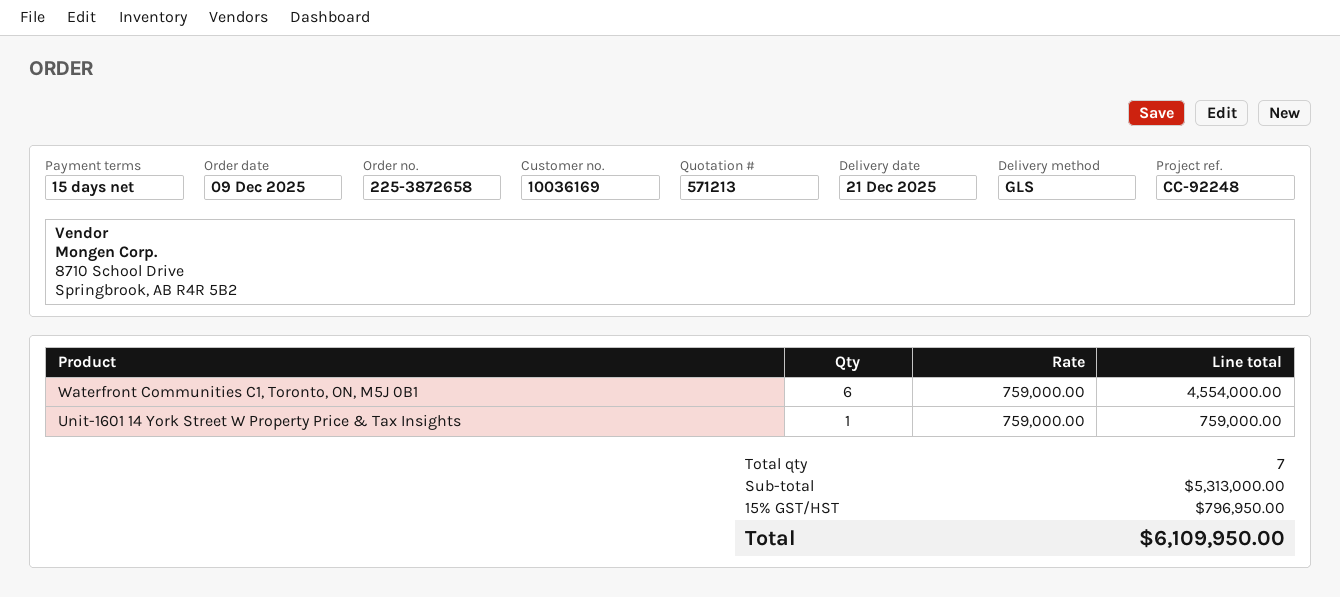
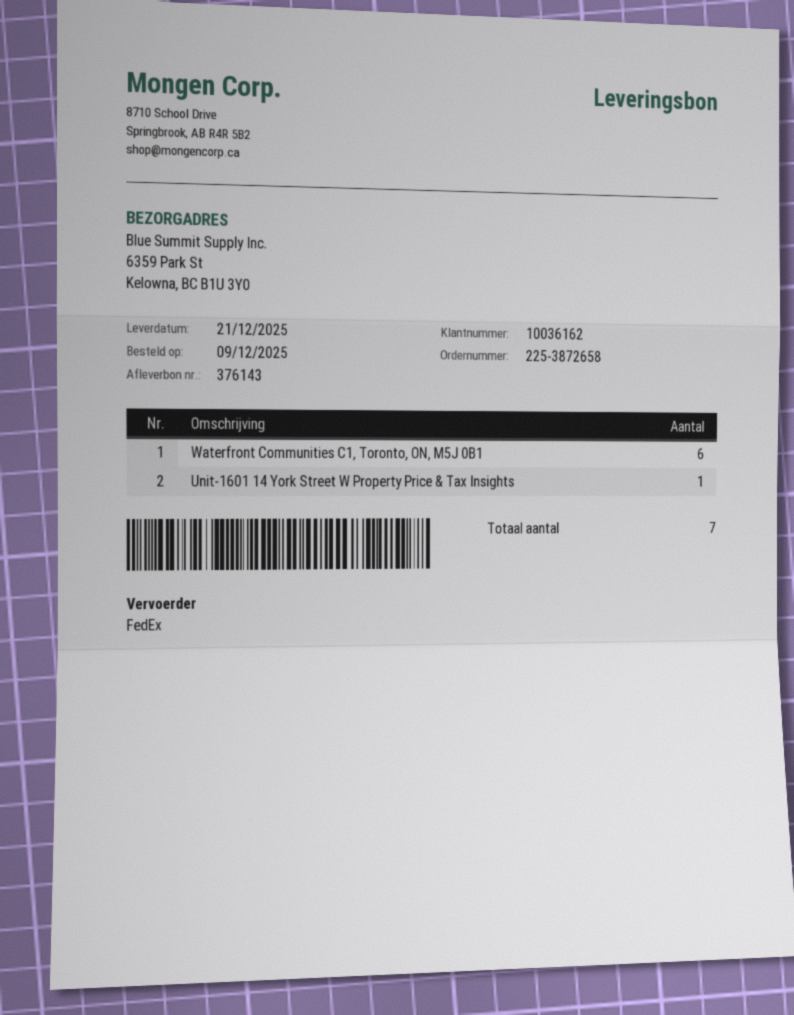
customer number: 10036169 -> 10036162
shipping method: GLS -> FedEx

